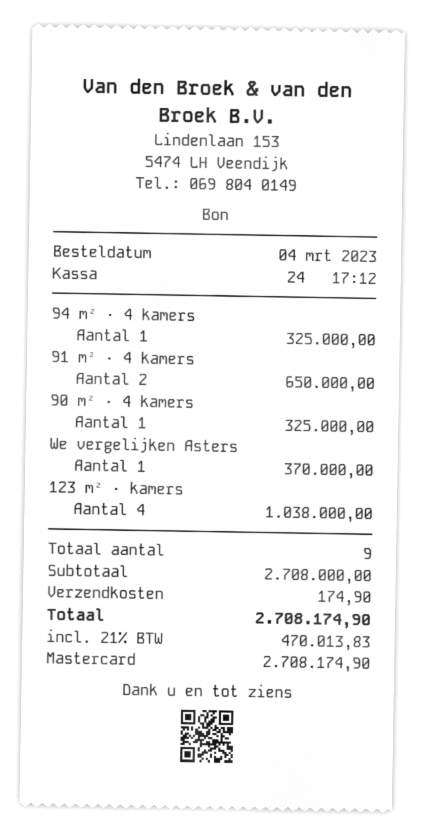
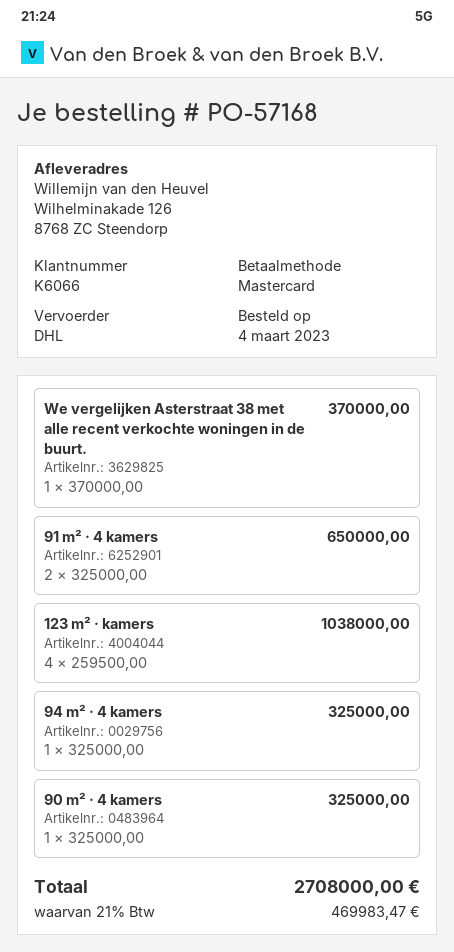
shipping: 174.90 -> none
tax: 21% = 470013.83 -> 21% = 469983.47
total: 2708174.90 -> 2708000.00

